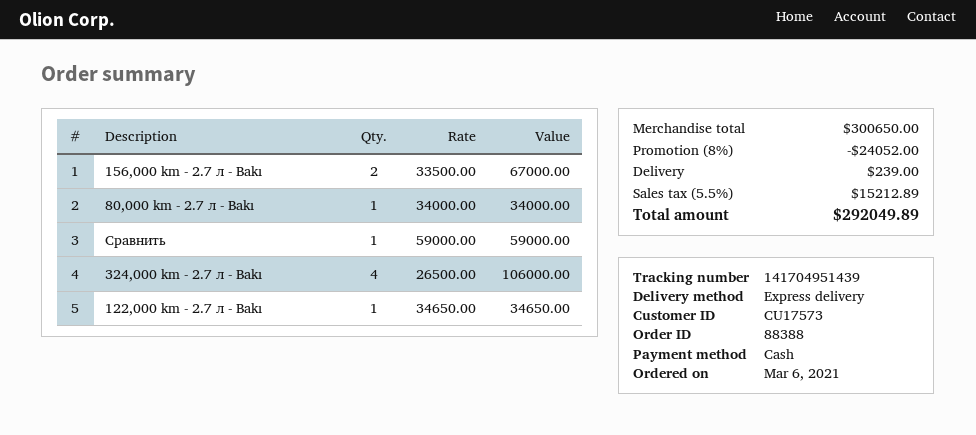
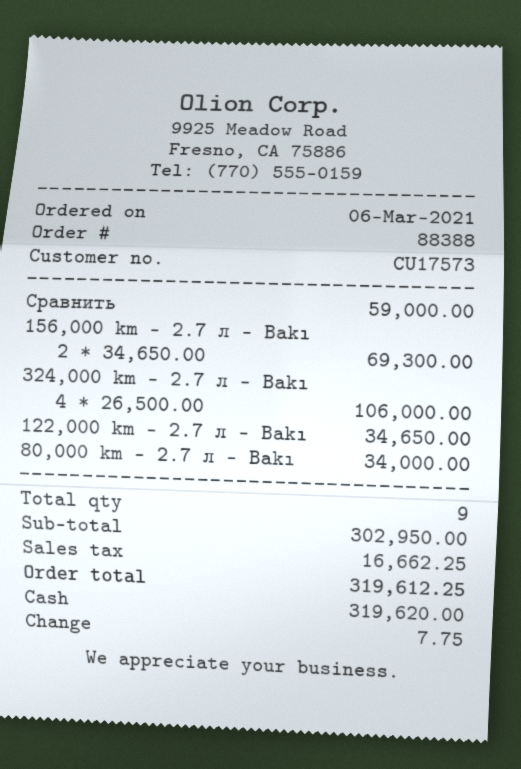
156,000 km - 2.7 л - Bakı: 2 x 33500.00 = 67000.00 -> 2 x 34650.00 = 69300.00
subtotal: 300650.00 -> 302950.00
discount: 8% = 24052.00 -> none
shipping: 239.00 -> none
tax: 15212.89 -> 16662.25
total: 292049.89 -> 319612.25

